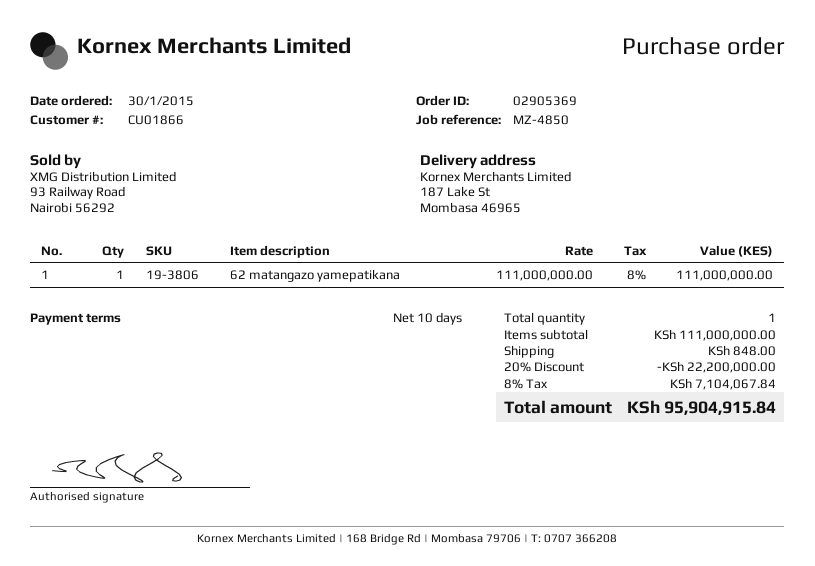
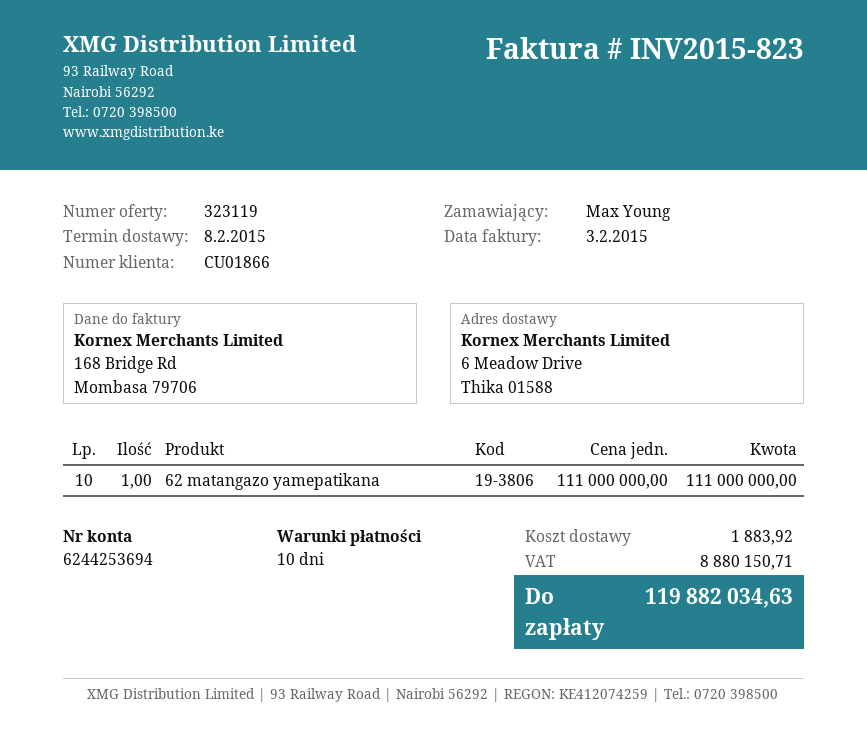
ship to: 187 Lake St, Mombasa 46965 -> 6 Meadow Drive, Thika 01588
discount: 20% = 22200000.00 -> none
shipping: 848.00 -> 1883.92
tax: 7104067.84 -> 8880150.71
total: 95904915.84 -> 119882034.63

